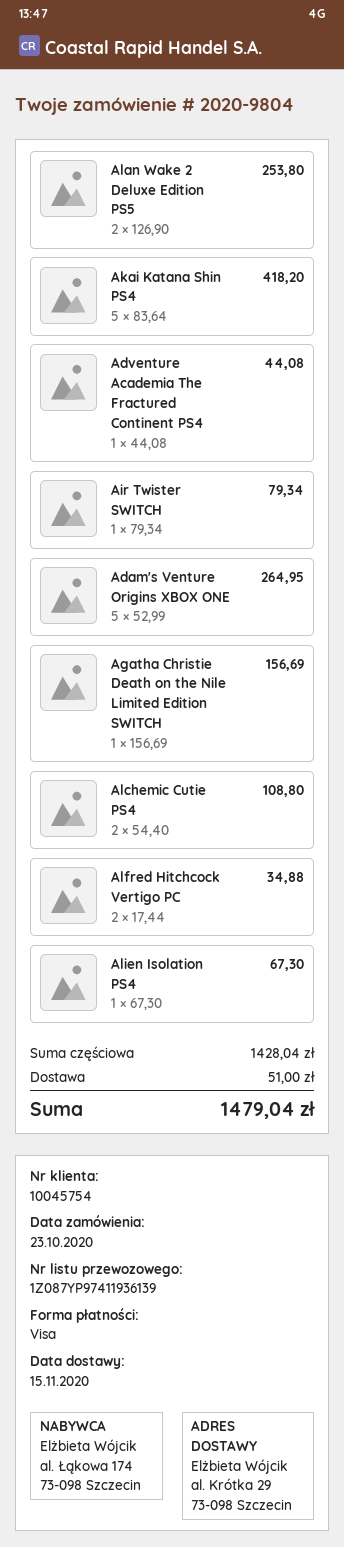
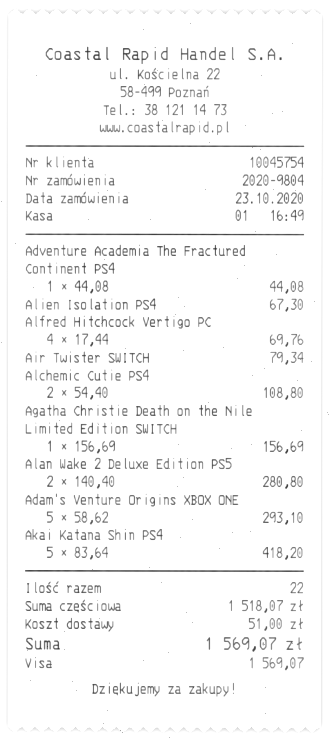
Alan Wake 2 Deluxe Edition PS5: 2 x 126.90 = 253.80 -> 2 x 140.40 = 280.80
Adam's Venture Origins XBOX ONE: 5 x 52.99 = 264.95 -> 5 x 58.62 = 293.10
Alfred Hitchcock Vertigo PC: 2 x 17.44 = 34.88 -> 4 x 17.44 = 69.76
subtotal: 1428.04 -> 1518.07
total: 1479.04 -> 1569.07

